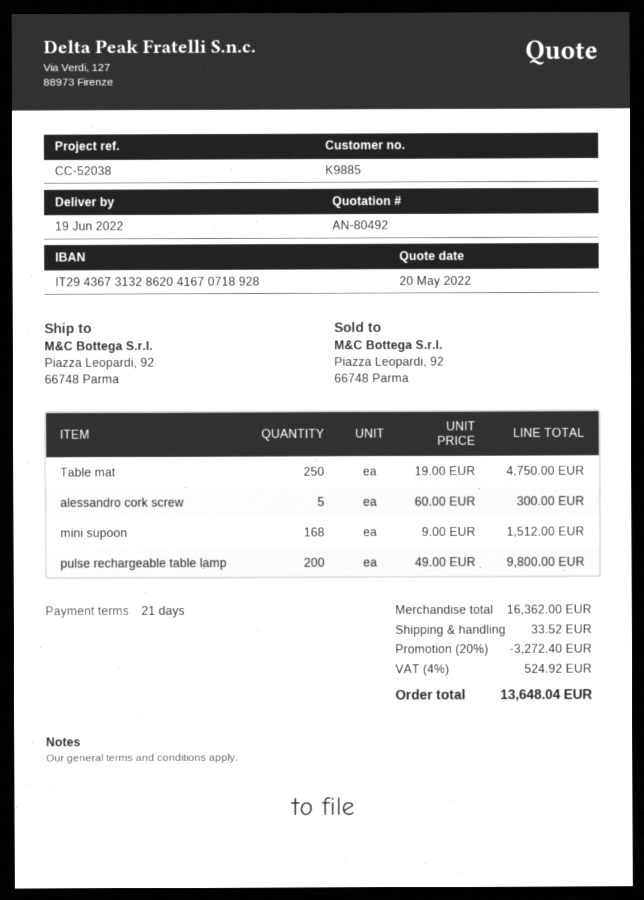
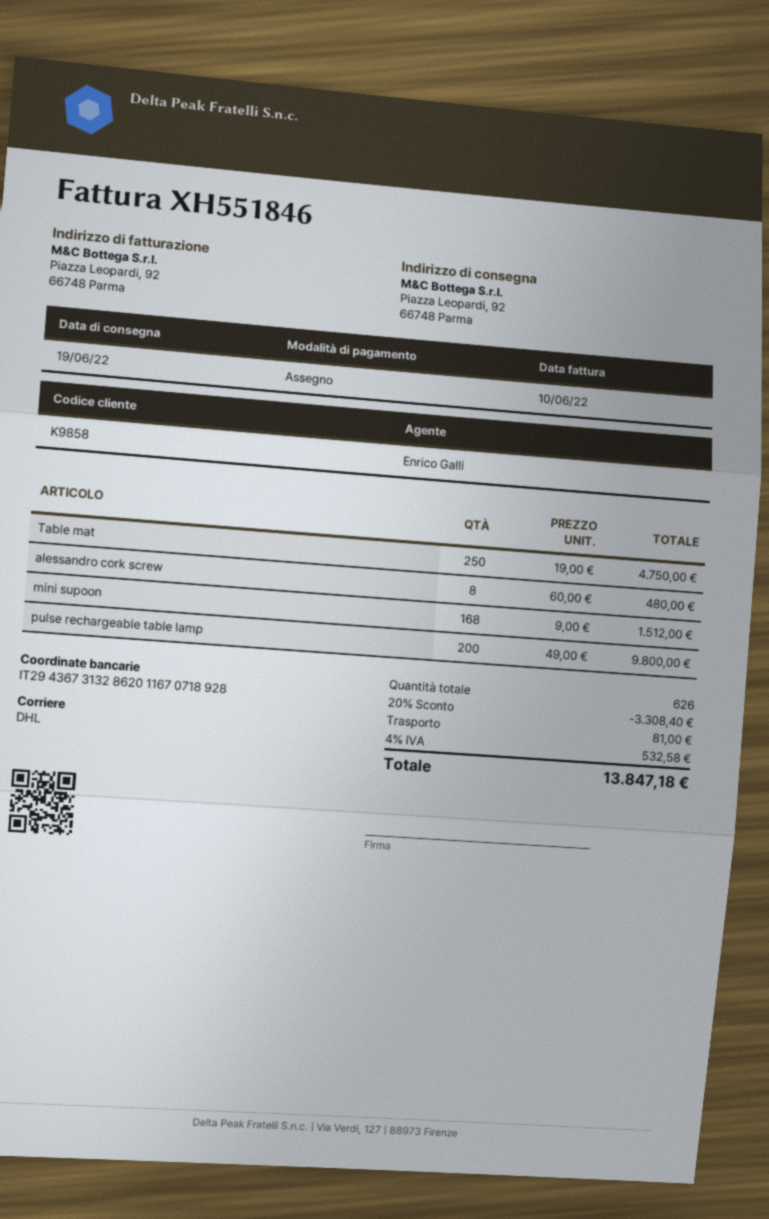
customer number: K9885 -> K9858
bank account: IT2943673132862041670718928 -> IT2943673132862011670718928
alessandro cork screw: 5 x 60.00 = 300.00 -> 8 x 60.00 = 480.00
discount: 20% = 3272.40 -> 20% = 3308.40
shipping: 33.52 -> 81.00
tax: 4% = 524.92 -> 4% = 532.58
total: 13648.04 -> 13847.18

